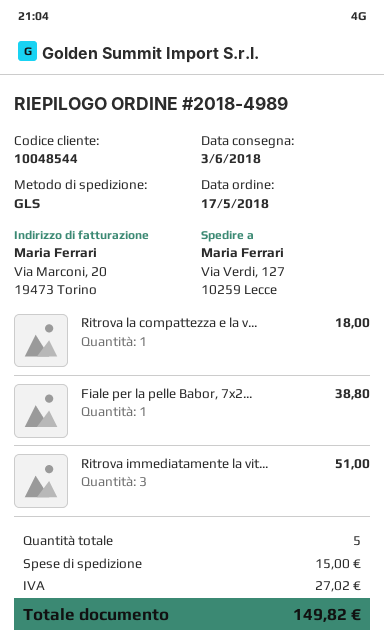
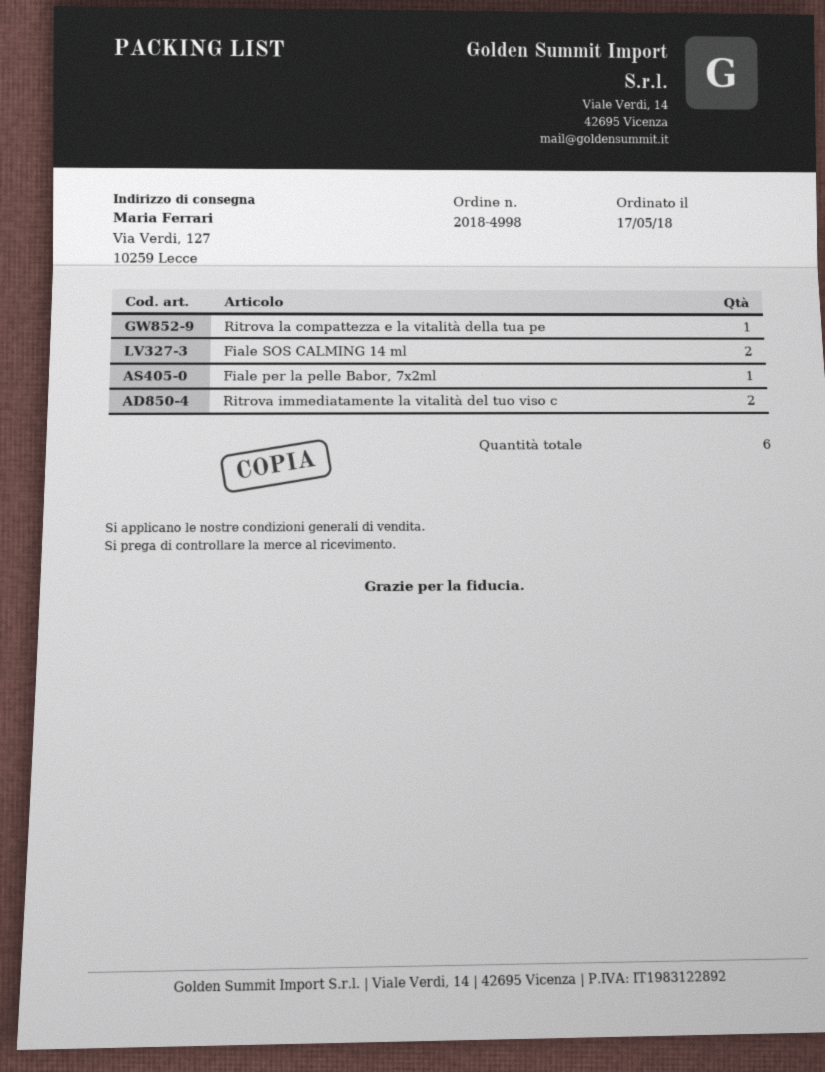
order number: 2018-4989 -> 2018-4998
Ritrova immediatamente la vit...: 3 -> 2
Fiale SOS CALMING 14 ml: none -> 2
total quantity: 5 -> 6

